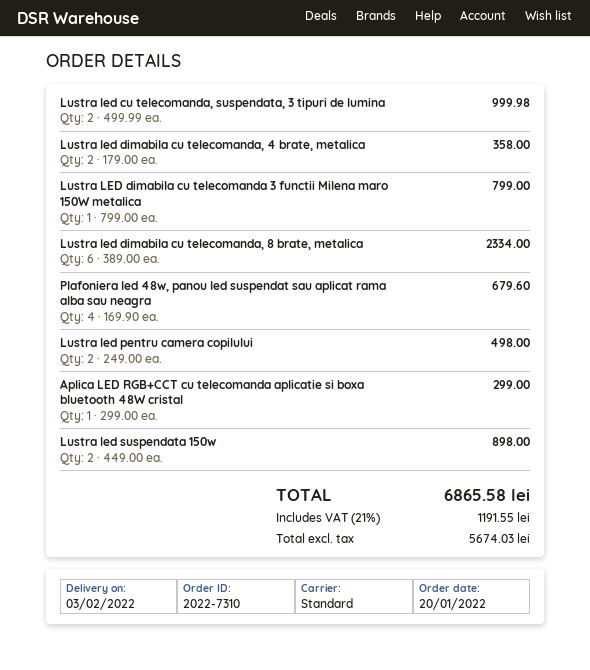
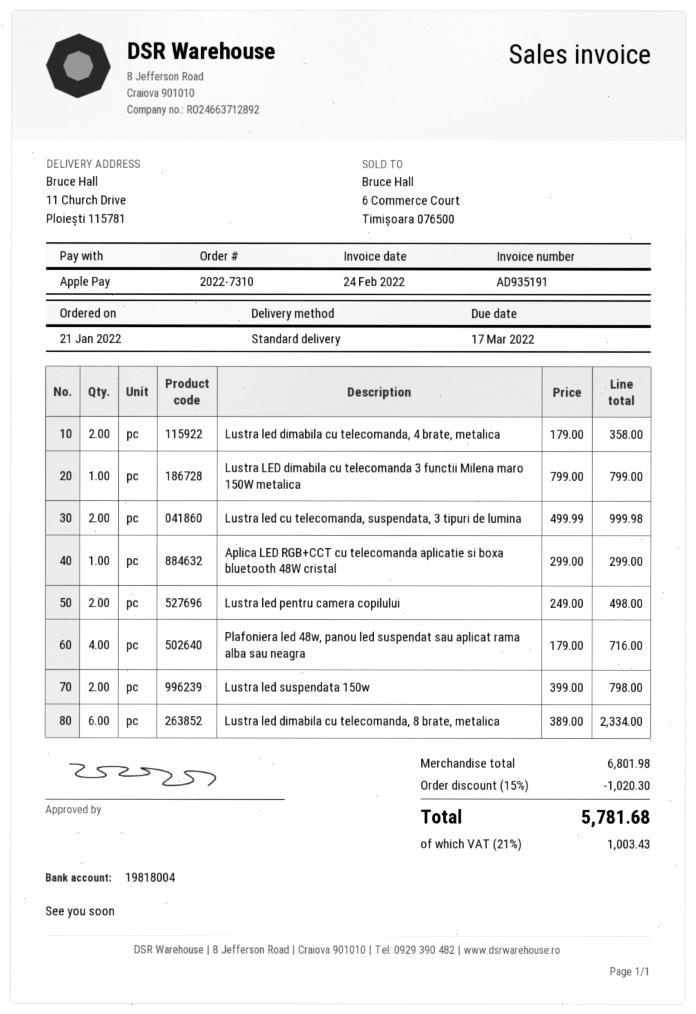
order date: 2022-01-20 -> 2022-01-21
Plafoniera led 48w, panou led suspendat sau aplicat rama alba sau neagra: 4 x 169.90 = 679.60 -> 4 x 179.00 = 716.00
Lustra led suspendata 150w: 2 x 449.00 = 898.00 -> 2 x 399.00 = 798.00
discount: none -> 15% = 1020.30
tax: 21% = 1191.55 -> 21% = 1003.43
total: 6865.58 -> 5781.68

